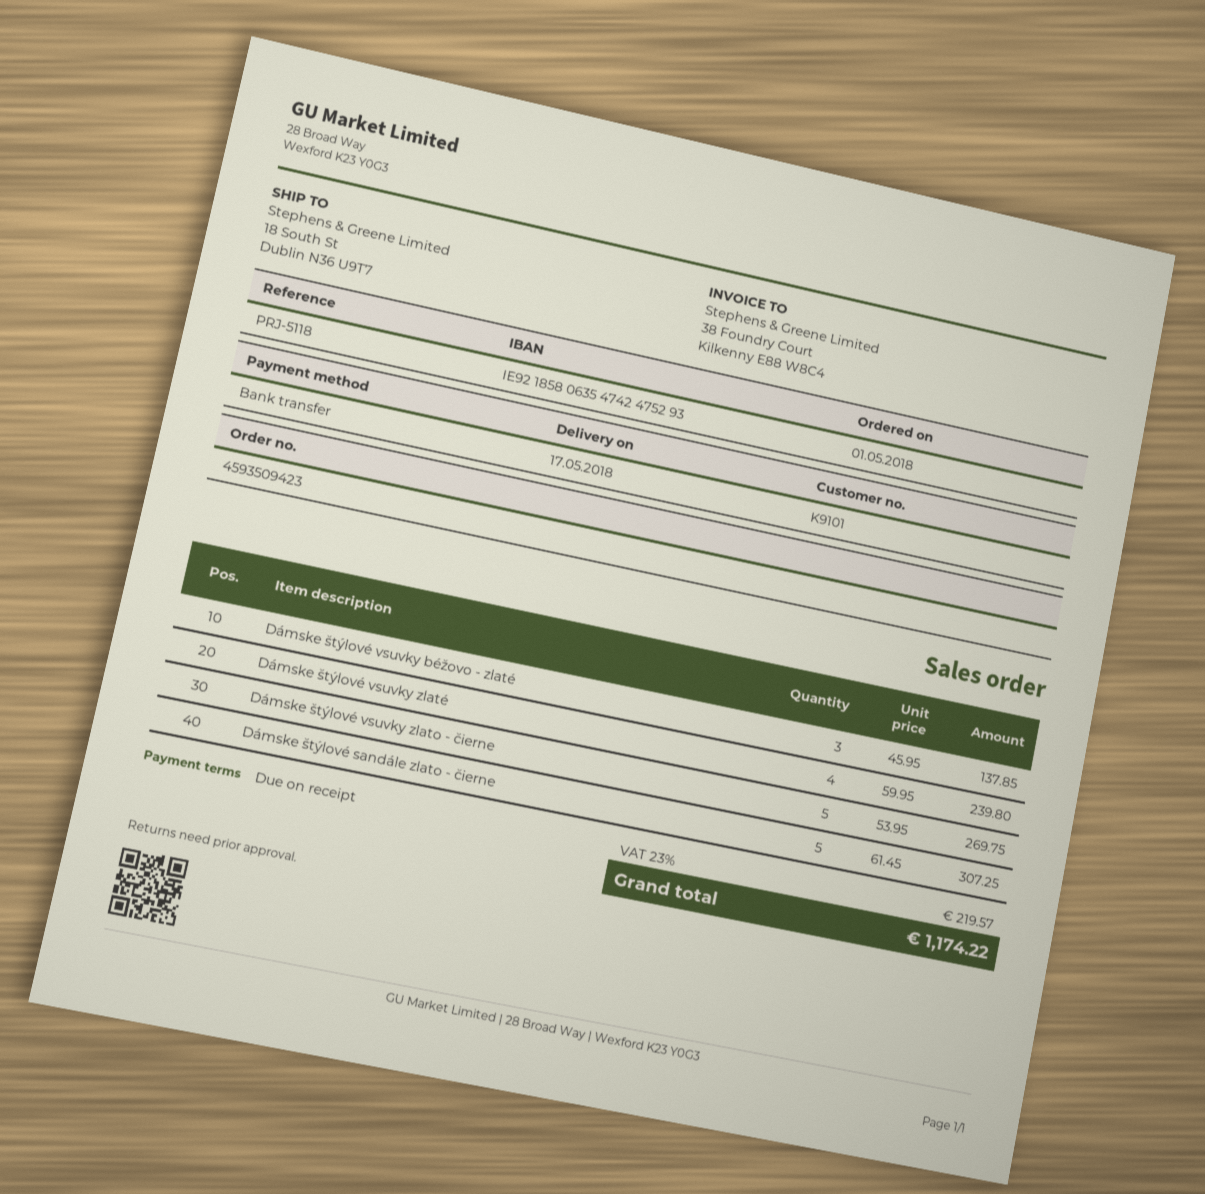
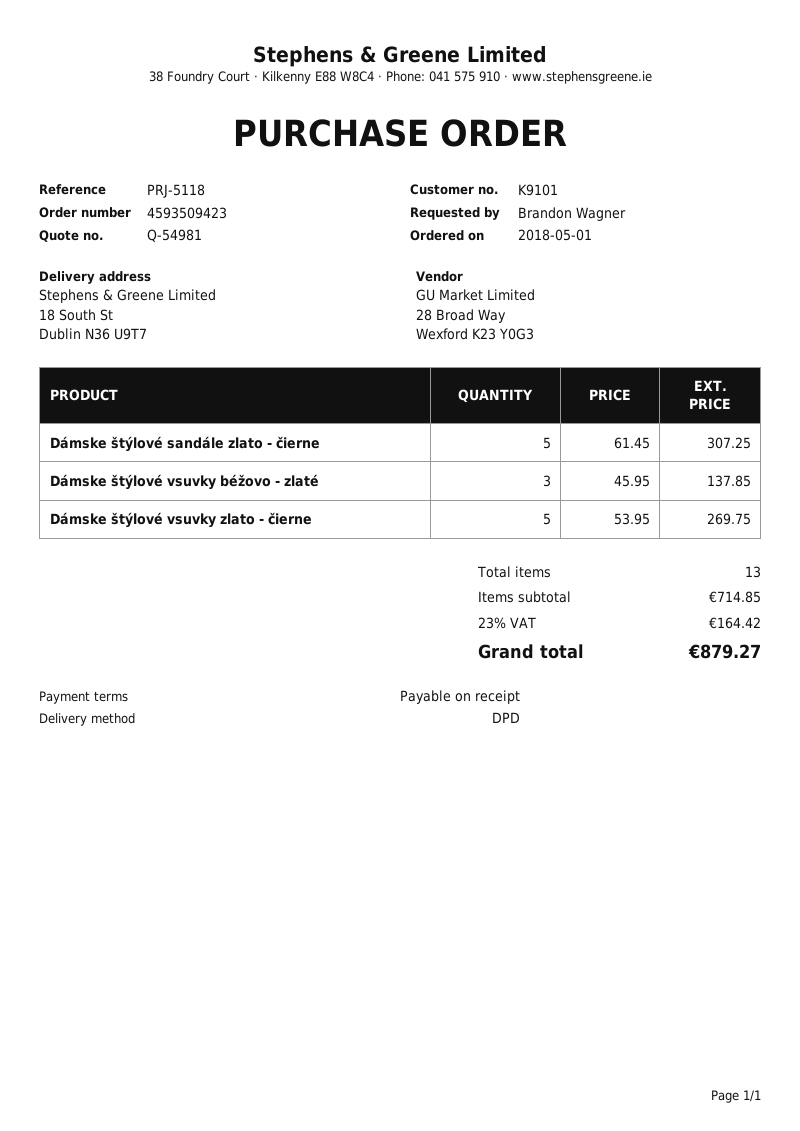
Dámske štýlové vsuvky zlaté: 4 x 59.95 = 239.80 -> none
tax: 23% = 219.57 -> 23% = 164.42
total: 1174.22 -> 879.27

